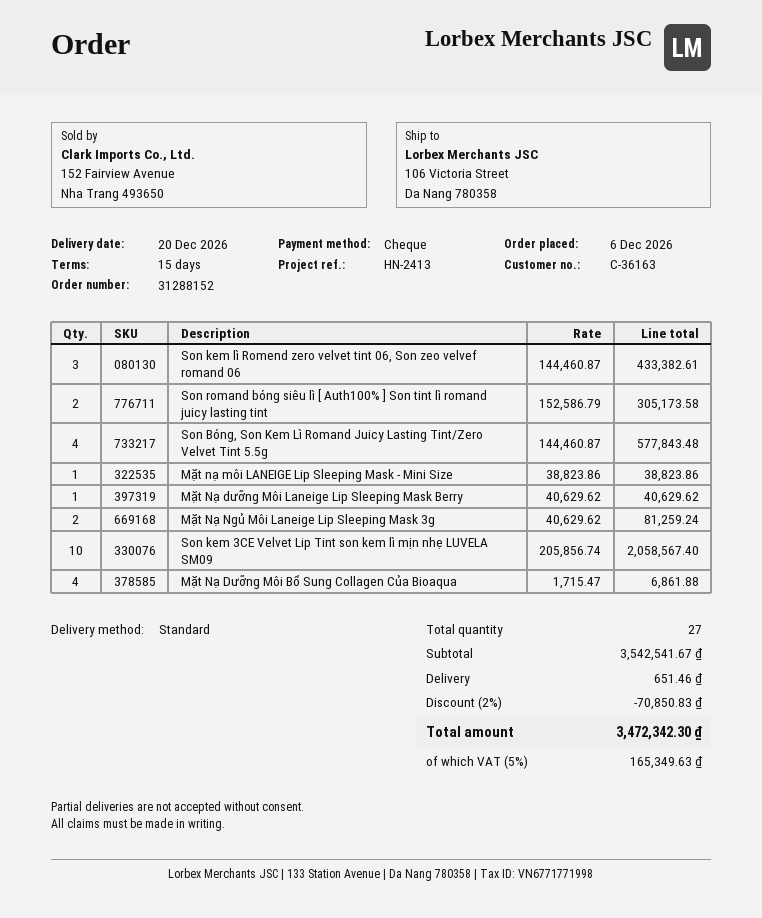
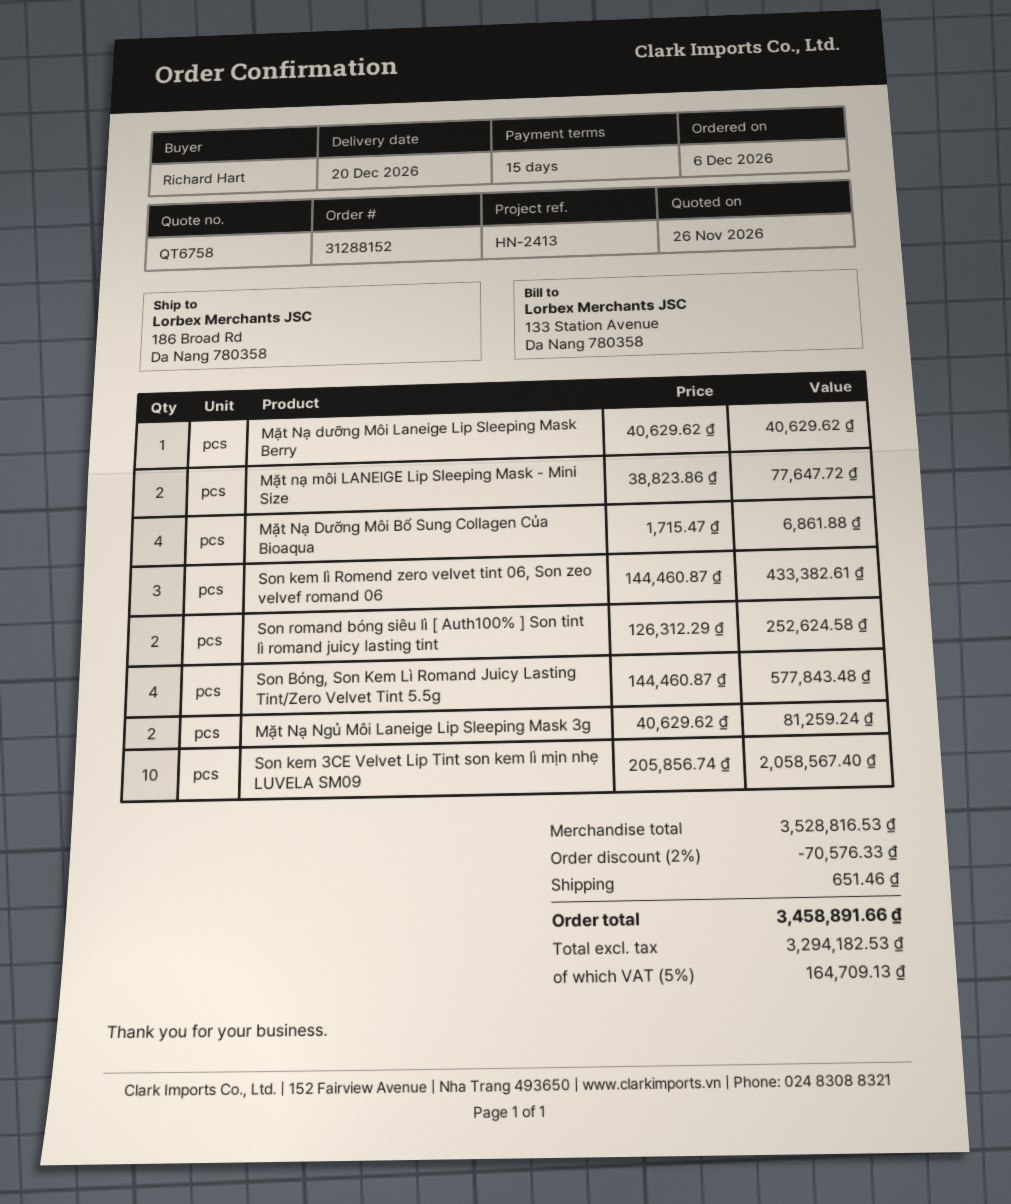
ship to: 106 Victoria Street, Da Nang 780358 -> 186 Broad Rd, Da Nang 780358
Son romand bóng siêu lì [ Auth100% ] Son tint lì romand juicy lasting tint: 2 x 152586.79 = 305173.58 -> 2 x 126312.29 = 252624.58
Mặt nạ môi LANEIGE Lip Sleeping Mask - Mini Size: 1 x 38823.86 = 38823.86 -> 2 x 38823.86 = 77647.72
subtotal: 3542541.67 -> 3528816.53
discount: 2% = 70850.83 -> 2% = 70576.33
tax: 5% = 165349.63 -> 5% = 164709.13
total: 3472342.30 -> 3458891.66

